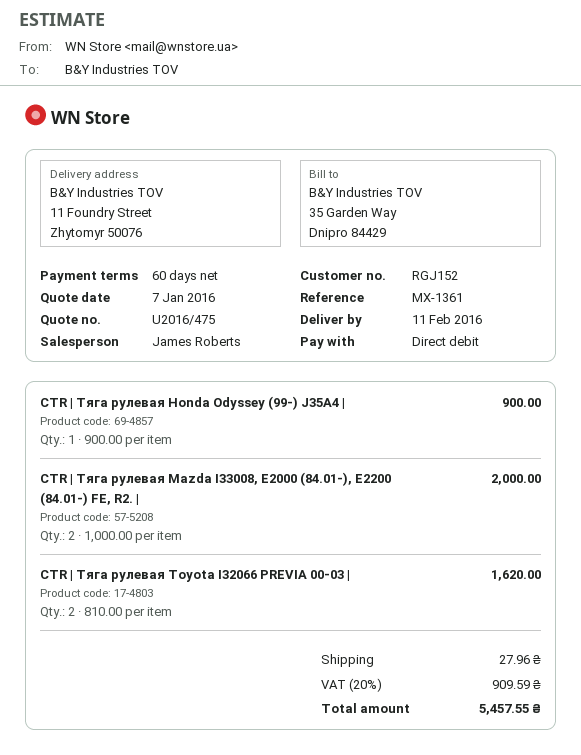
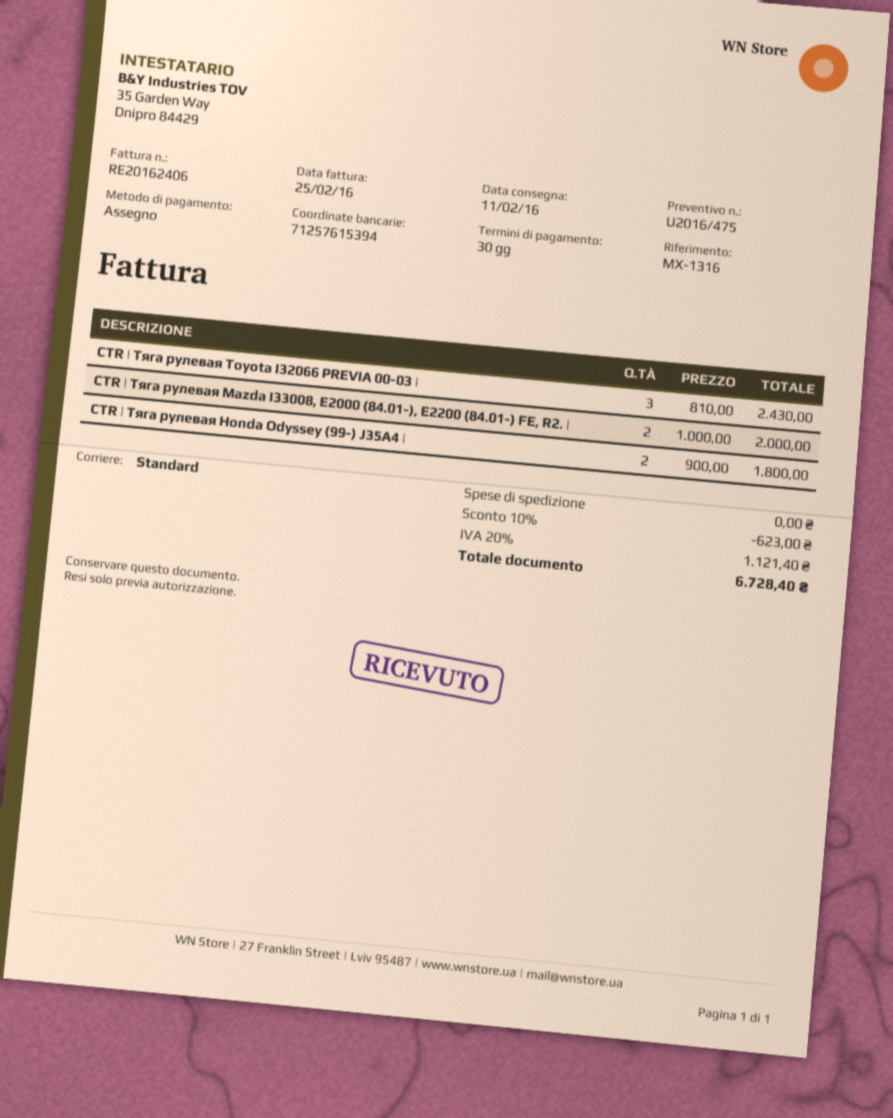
payment terms: 60 days -> 30 days
reference: MX-1361 -> MX-1316
payment method: direct debit -> cheque
CTR | Тяга рулевая Honda Odyssey (99-) J35A4 |: 1 x 900.00 = 900.00 -> 2 x 900.00 = 1800.00
CTR | Тяга рулевая Toyota I32066 PREVIA 00-03 |: 2 x 810.00 = 1620.00 -> 3 x 810.00 = 2430.00
discount: none -> 10% = 623.00
shipping: 27.96 -> 0.00
tax: 20% = 909.59 -> 20% = 1121.40
total: 5457.55 -> 6728.40

